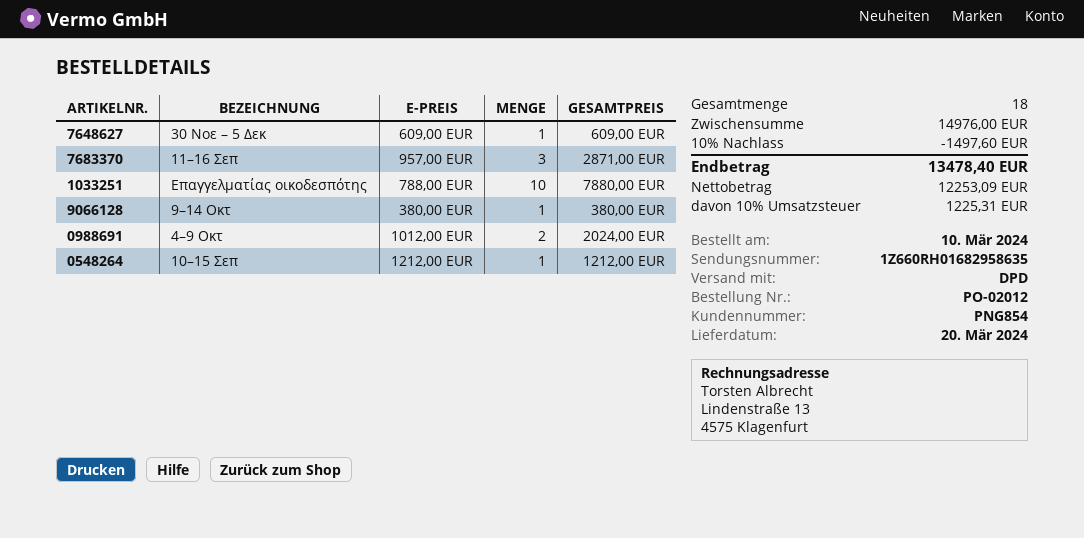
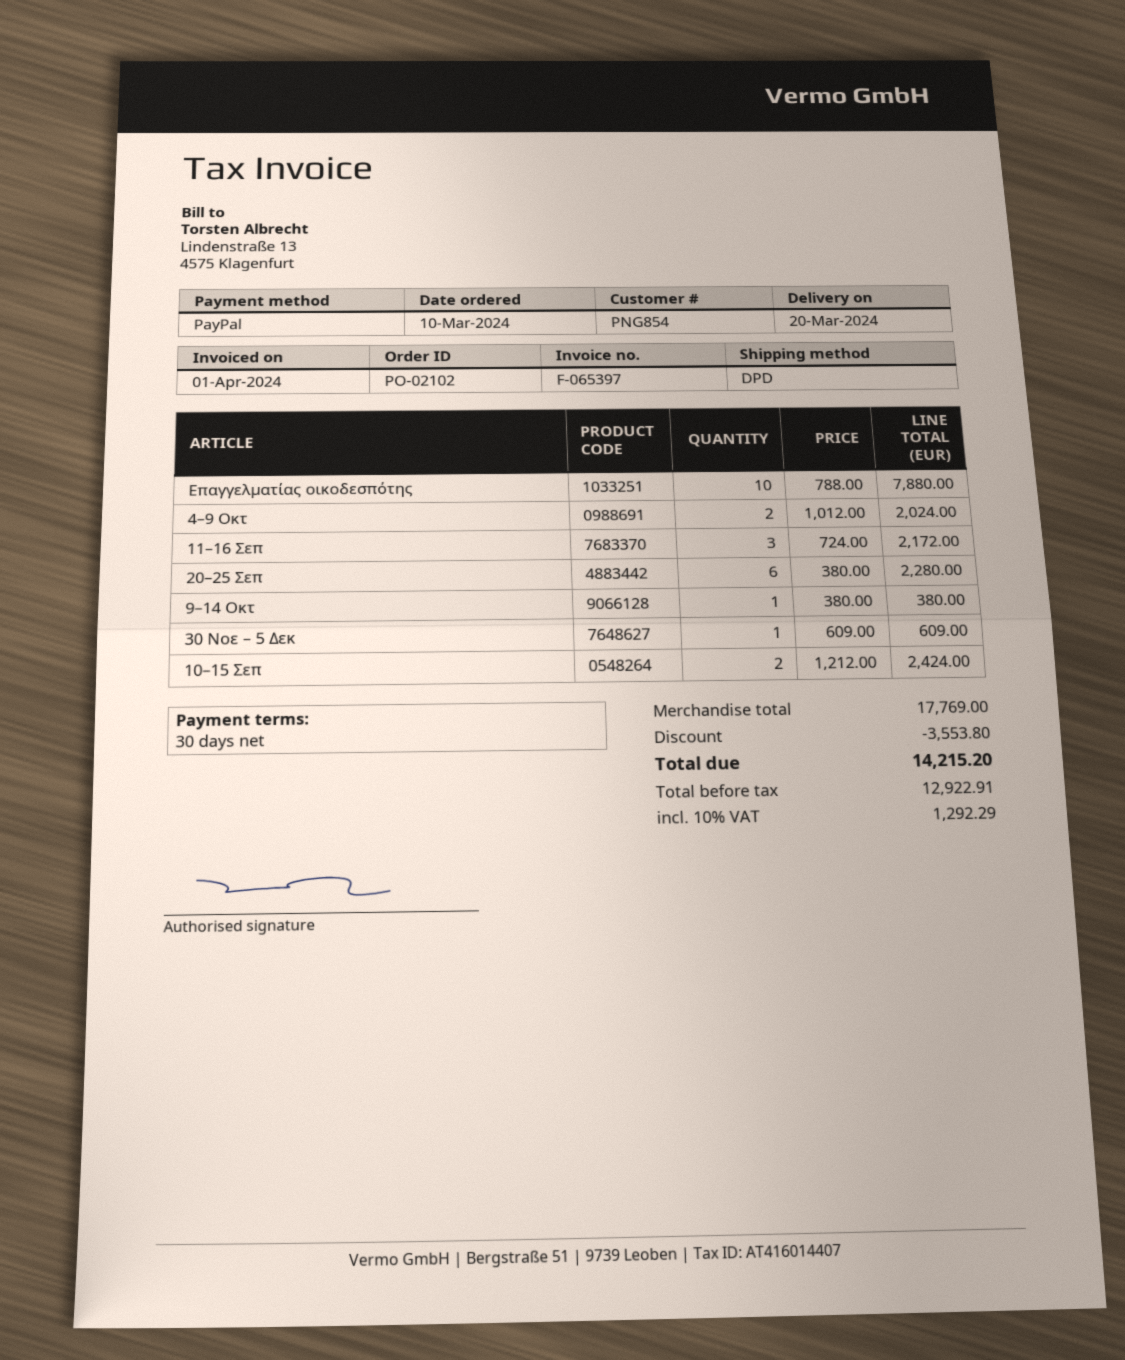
order number: PO-02012 -> PO-02102
11–16 Σεπ: 3 x 957.00 = 2871.00 -> 3 x 724.00 = 2172.00
10–15 Σεπ: 1 x 1212.00 = 1212.00 -> 2 x 1212.00 = 2424.00
20–25 Σεπ: none -> 6 x 380.00 = 2280.00
subtotal: 14976.00 -> 17769.00
discount: 1497.60 -> 3553.80
net: 12253.09 -> 12922.91
tax: 10% = 1225.31 -> 10% = 1292.29
total: 13478.40 -> 14215.20

